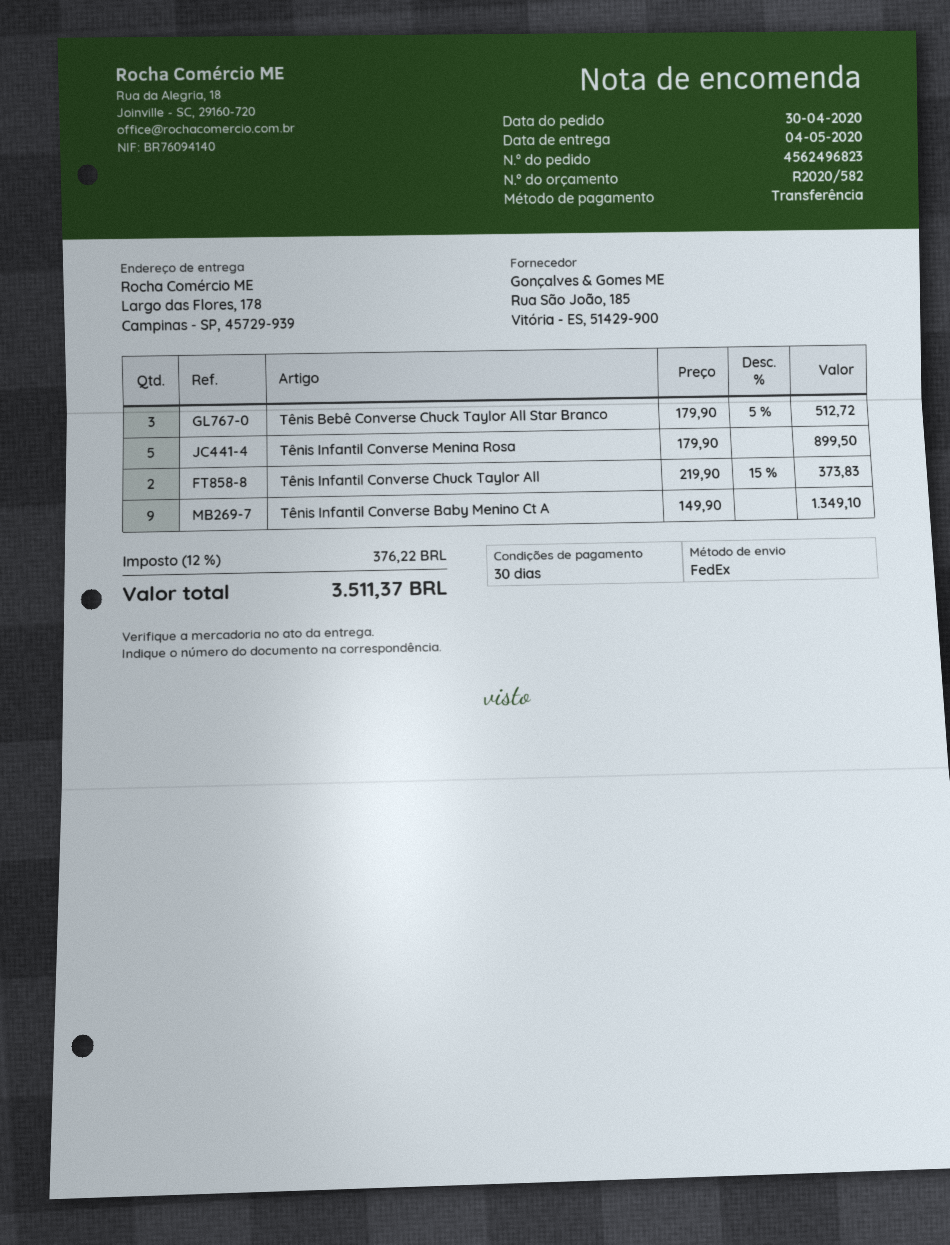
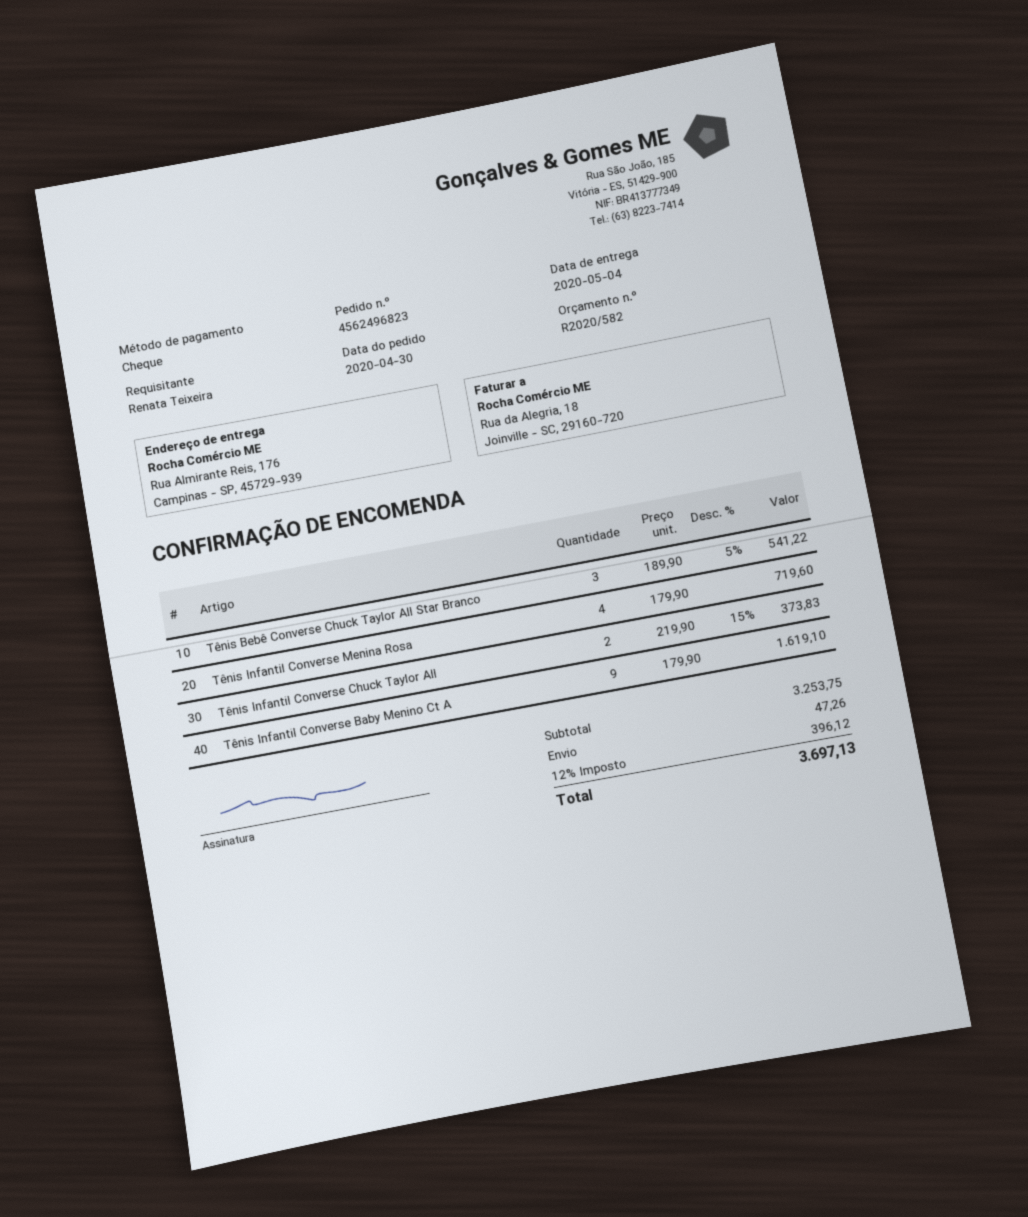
payment method: bank transfer -> cheque
ship to: Largo das Flores, 178, Campinas - SP, 45729-939 -> Rua Almirante Reis, 176, Campinas - SP, 45729-939
Tênis Bebê Converse Chuck Taylor All Star Branco: 3 x 179.90 - 5% = 512.72 -> 3 x 189.90 - 5% = 541.22
Tênis Infantil Converse Menina Rosa: 5 x 179.90 = 899.50 -> 4 x 179.90 = 719.60
Tênis Infantil Converse Baby Menino Ct A: 9 x 149.90 = 1349.10 -> 9 x 179.90 = 1619.10
shipping: none -> 47.26
tax: 12% = 376.22 -> 12% = 396.12
total: 3511.37 -> 3697.13

